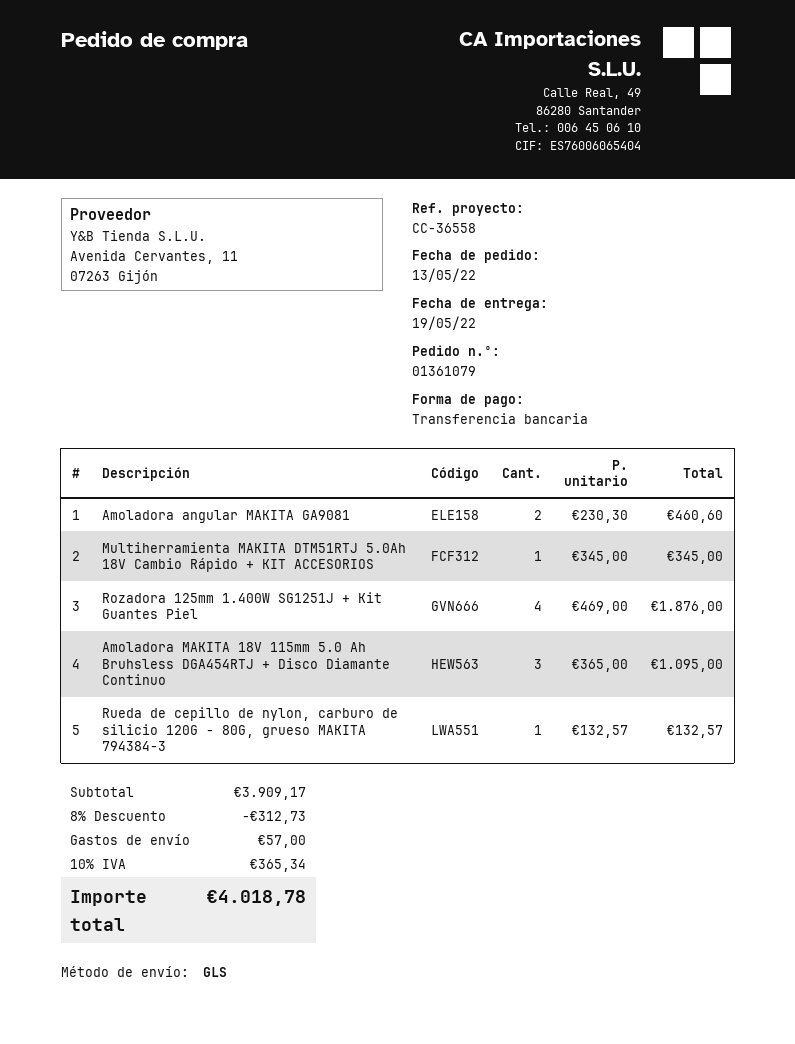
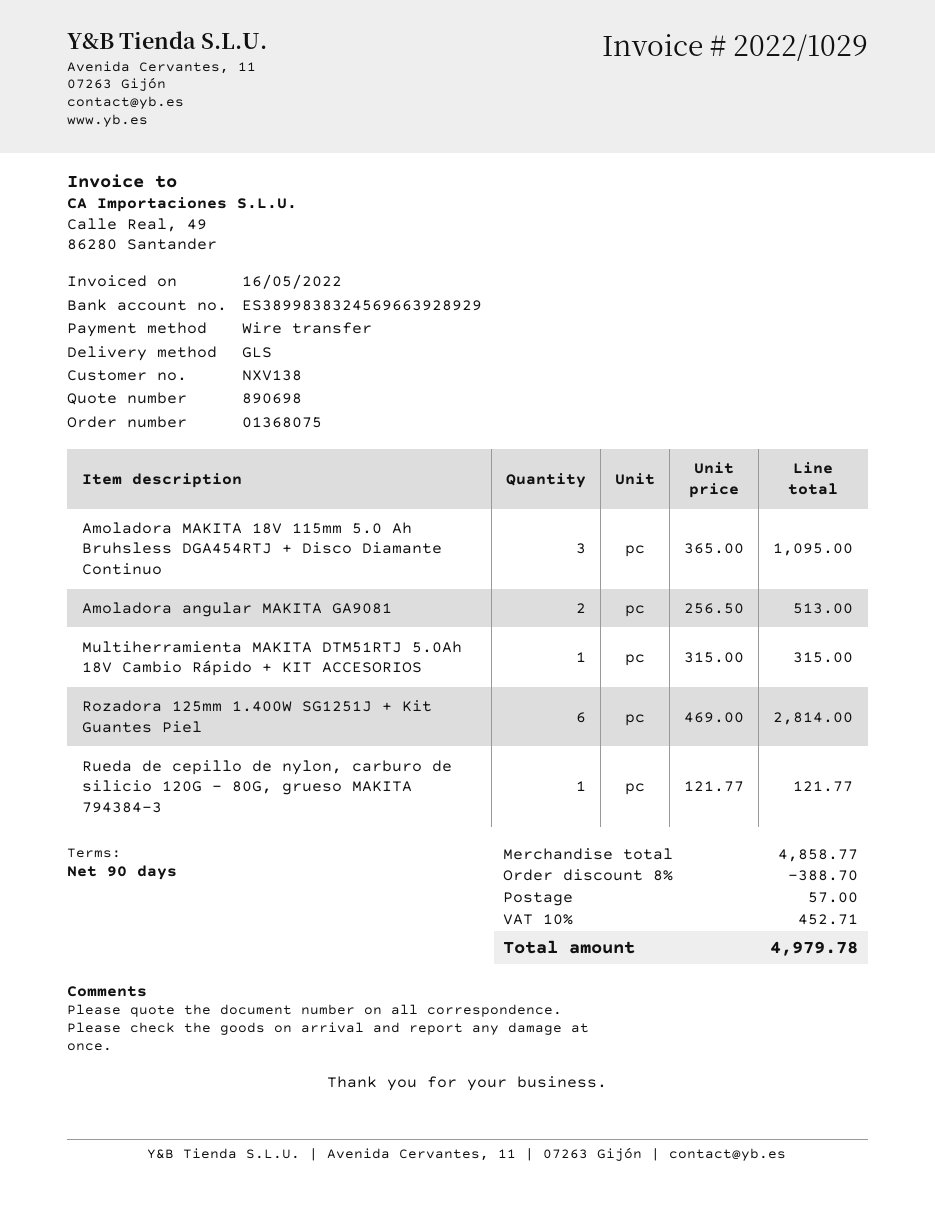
order number: 01361079 -> 01368075
Amoladora angular MAKITA GA9081: 2 x 230.30 = 460.60 -> 2 x 256.50 = 513.00
Multiherramienta MAKITA DTM51RTJ 5.0Ah 18V Cambio Rápido + KIT ACCESORIOS: 1 x 345.00 = 345.00 -> 1 x 315.00 = 315.00
Rozadora 125mm 1.400W SG1251J + Kit Guantes Piel: 4 x 469.00 = 1876.00 -> 6 x 469.00 = 2814.00
Rueda de cepillo de nylon, carburo de silicio 120G - 80G, grueso MAKITA 794384-3: 1 x 132.57 = 132.57 -> 1 x 121.77 = 121.77
subtotal: 3909.17 -> 4858.77
discount: 8% = 312.73 -> 8% = 388.70
tax: 10% = 365.34 -> 10% = 452.71
total: 4018.78 -> 4979.78

